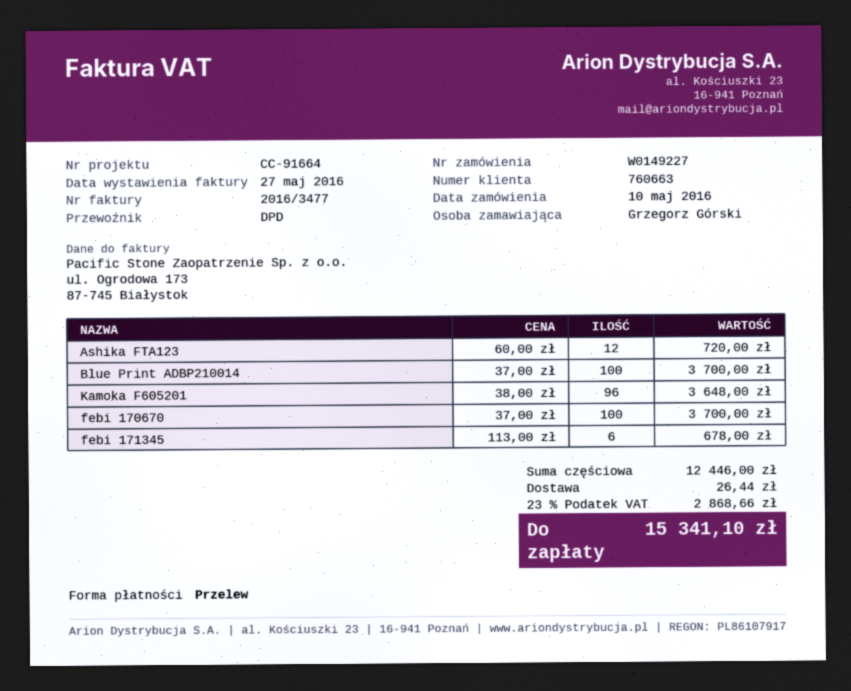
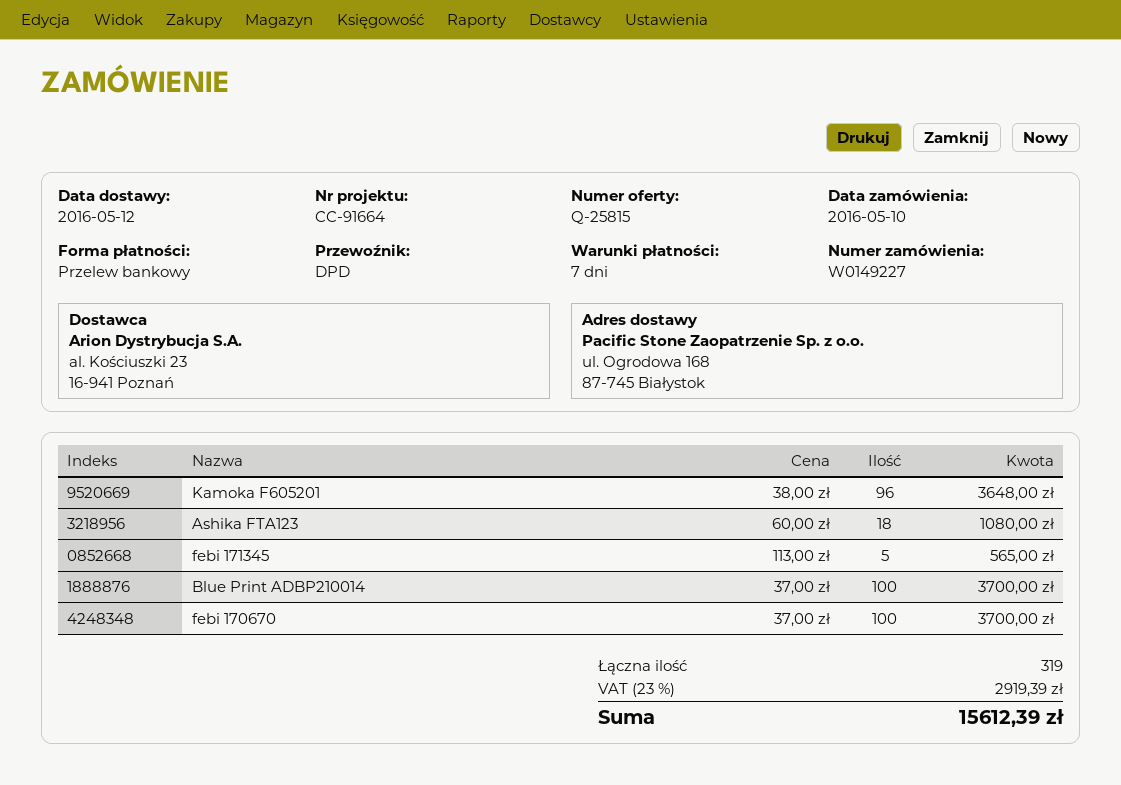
Ashika FTA123: 12 x 60.00 = 720.00 -> 18 x 60.00 = 1080.00
febi 171345: 6 x 113.00 = 678.00 -> 5 x 113.00 = 565.00
shipping: 26.44 -> none
tax: 23% = 2868.66 -> 23% = 2919.39
total: 15341.10 -> 15612.39

